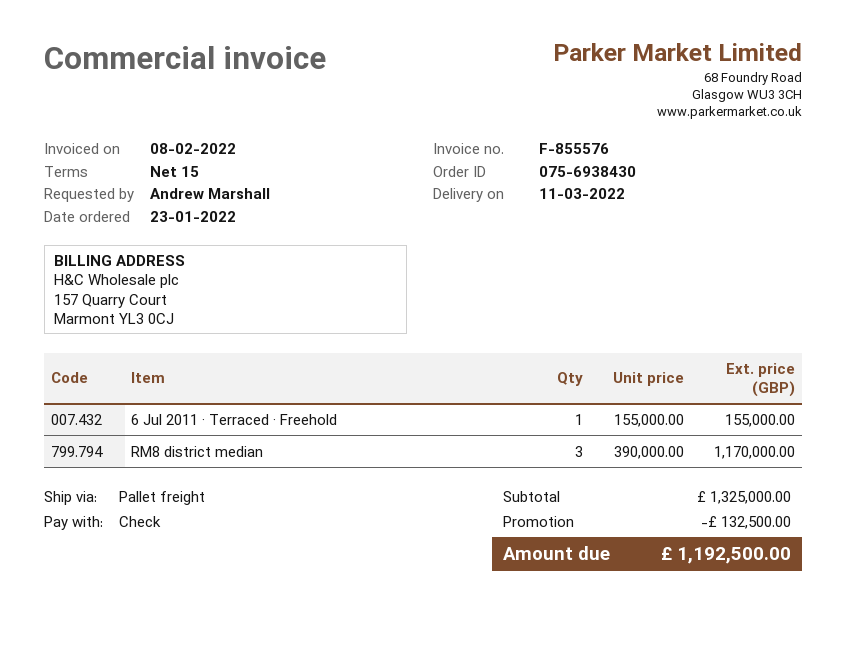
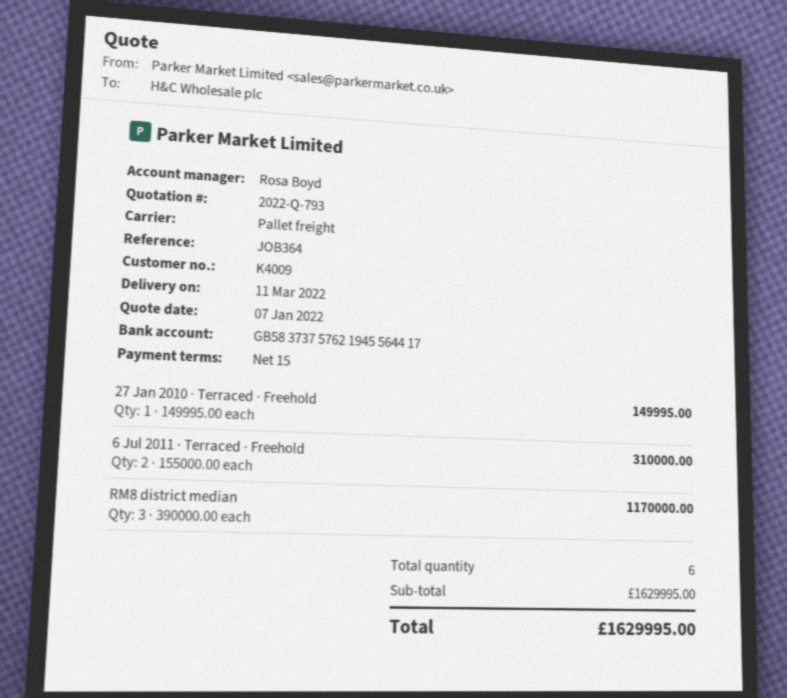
6 Jul 2011 · Terraced · Freehold: 1 x 155000.00 = 155000.00 -> 2 x 155000.00 = 310000.00
27 Jan 2010 · Terraced · Freehold: none -> 1 x 149995.00 = 149995.00
subtotal: 1325000.00 -> 1629995.00
discount: 132500.00 -> none
total: 1192500.00 -> 1629995.00

